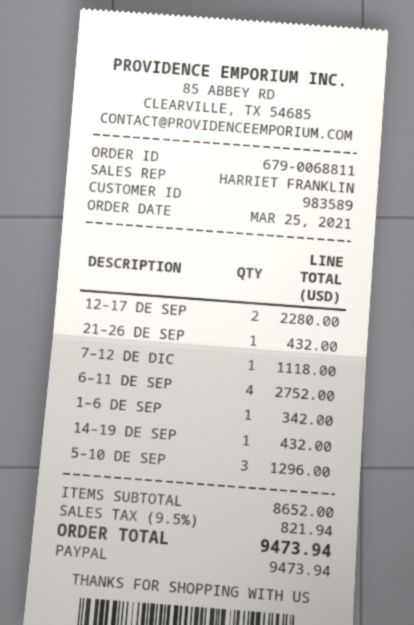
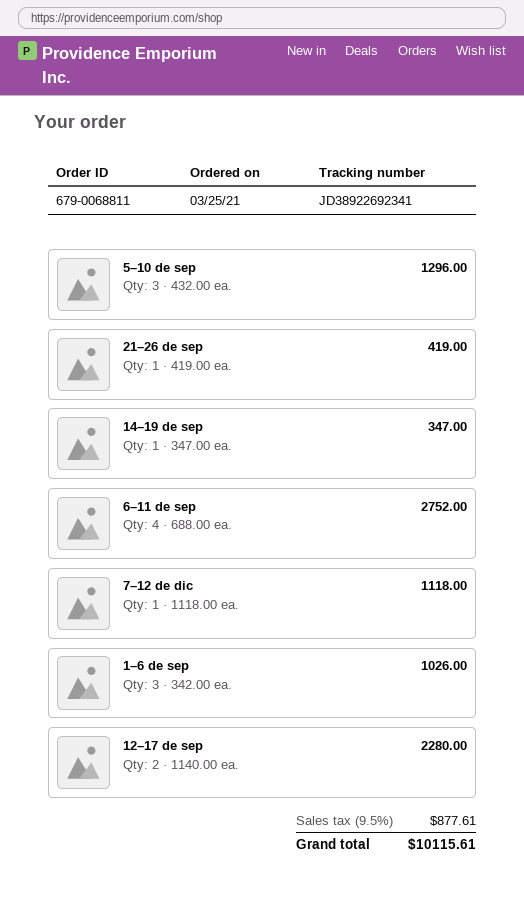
21–26 DE SEP: 1 for 432.00 -> 1 for 419.00
1–6 DE SEP: 1 for 342.00 -> 3 for 1026.00
14–19 DE SEP: 1 for 432.00 -> 1 for 347.00
tax: 9.5% = 821.94 -> 9.5% = 877.61
total: 9473.94 -> 10115.61

